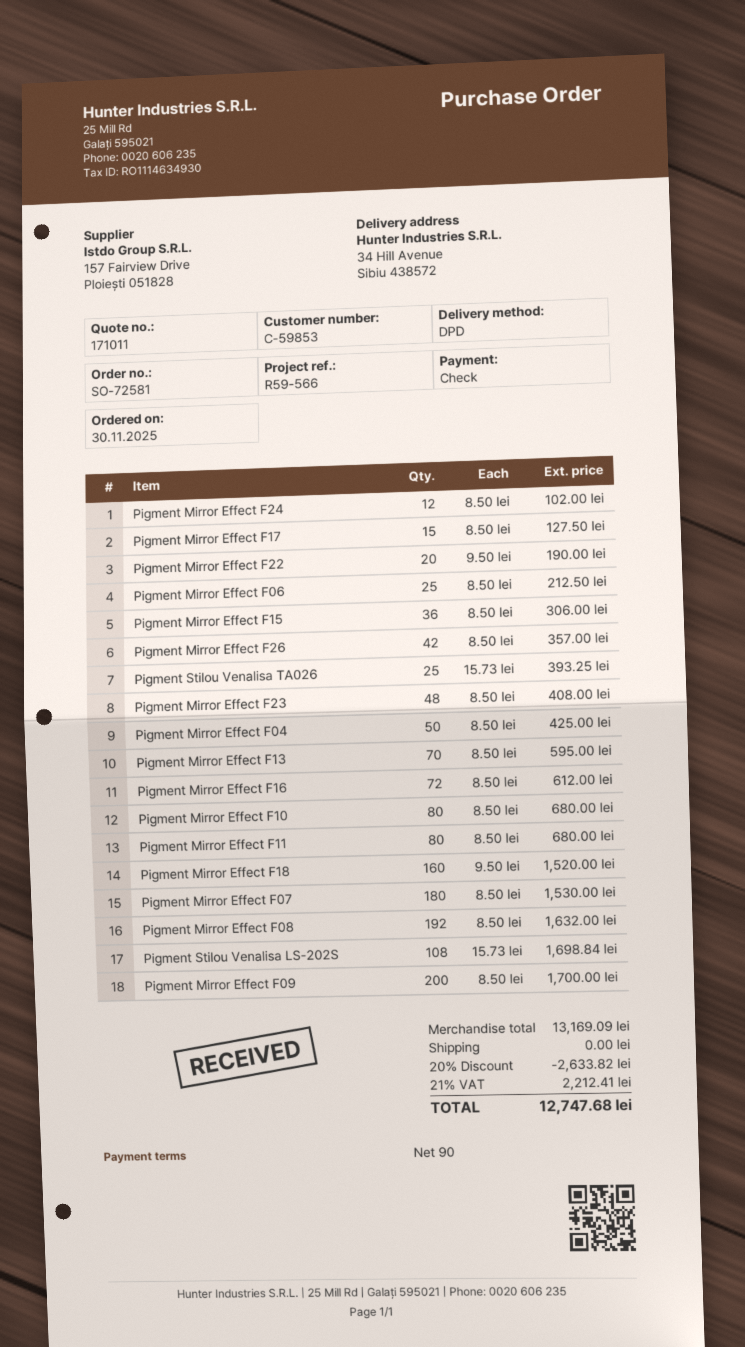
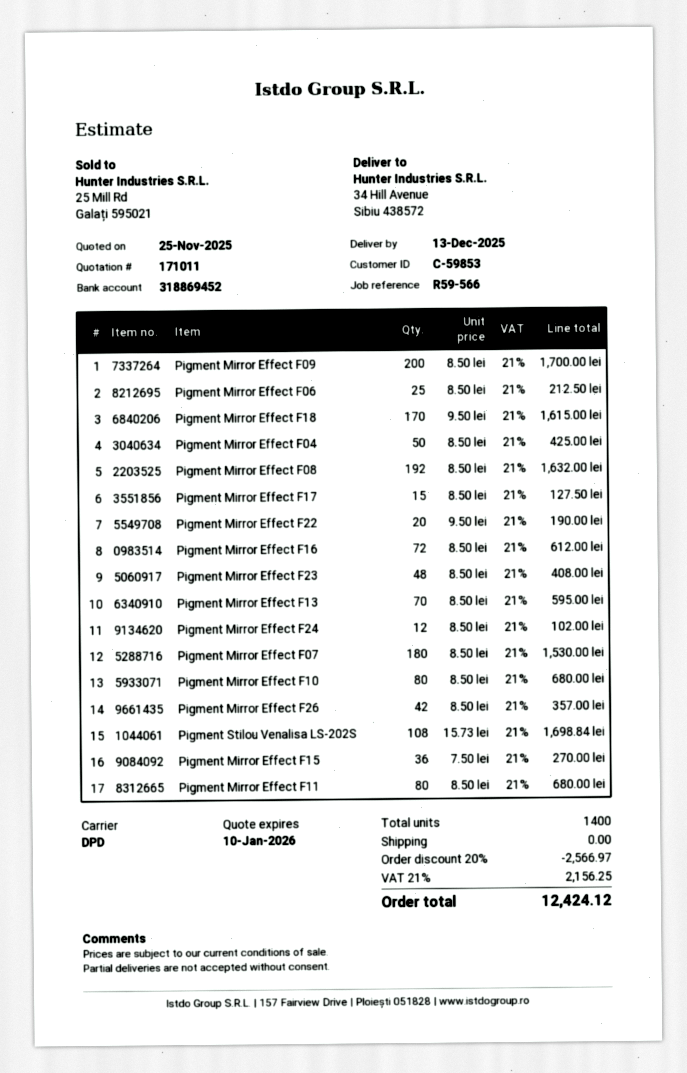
Pigment Mirror Effect F15: 36 x 8.50 = 306.00 -> 36 x 7.50 = 270.00
Pigment Stilou Venalisa TA026: 25 x 15.73 = 393.25 -> none
Pigment Mirror Effect F18: 160 x 9.50 = 1520.00 -> 170 x 9.50 = 1615.00
discount: 20% = 2633.82 -> 20% = 2566.97
tax: 21% = 2212.41 -> 21% = 2156.25
total: 12747.68 -> 12424.12

